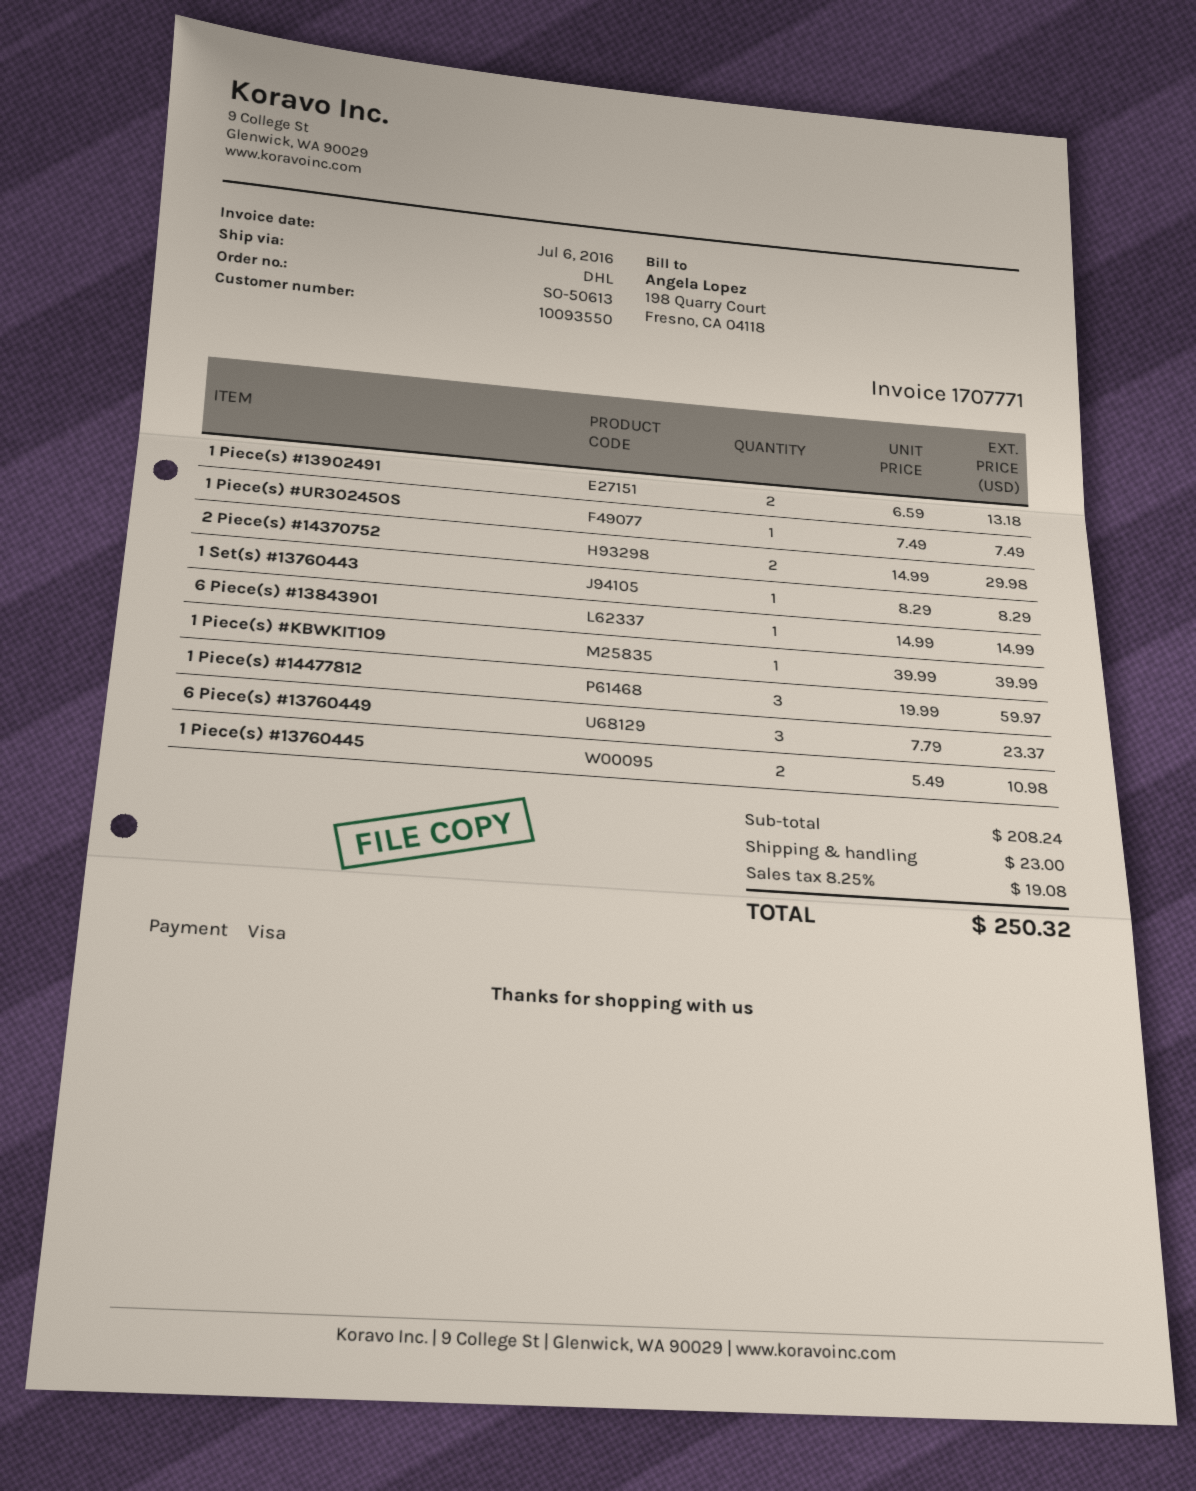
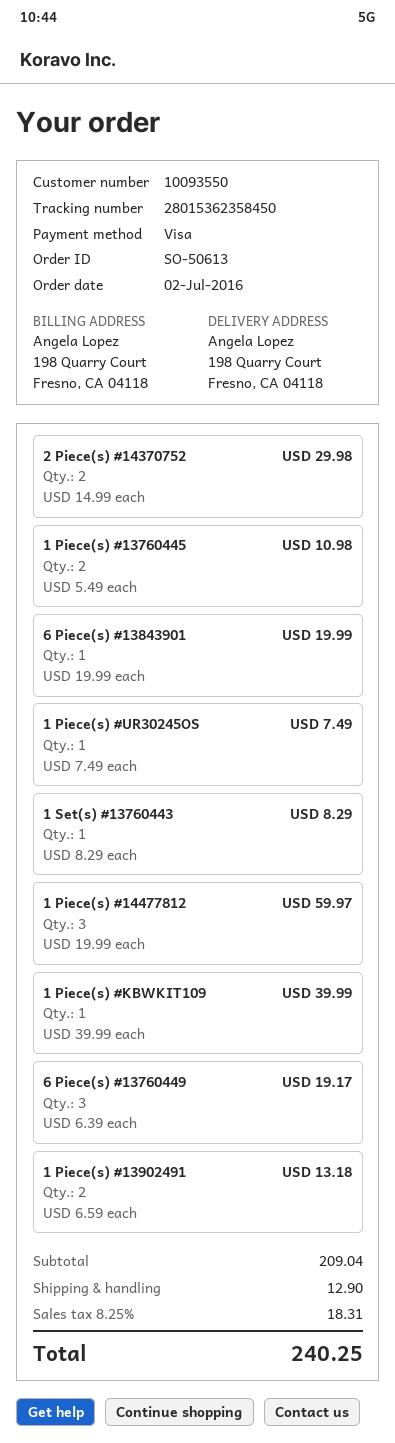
6 Piece(s) #13843901: 1 x 14.99 = 14.99 -> 1 x 19.99 = 19.99
6 Piece(s) #13760449: 3 x 7.79 = 23.37 -> 3 x 6.39 = 19.17
subtotal: 208.24 -> 209.04
shipping: 23.00 -> 12.90
tax: 8.25% = 19.08 -> 8.25% = 18.31
total: 250.32 -> 240.25

